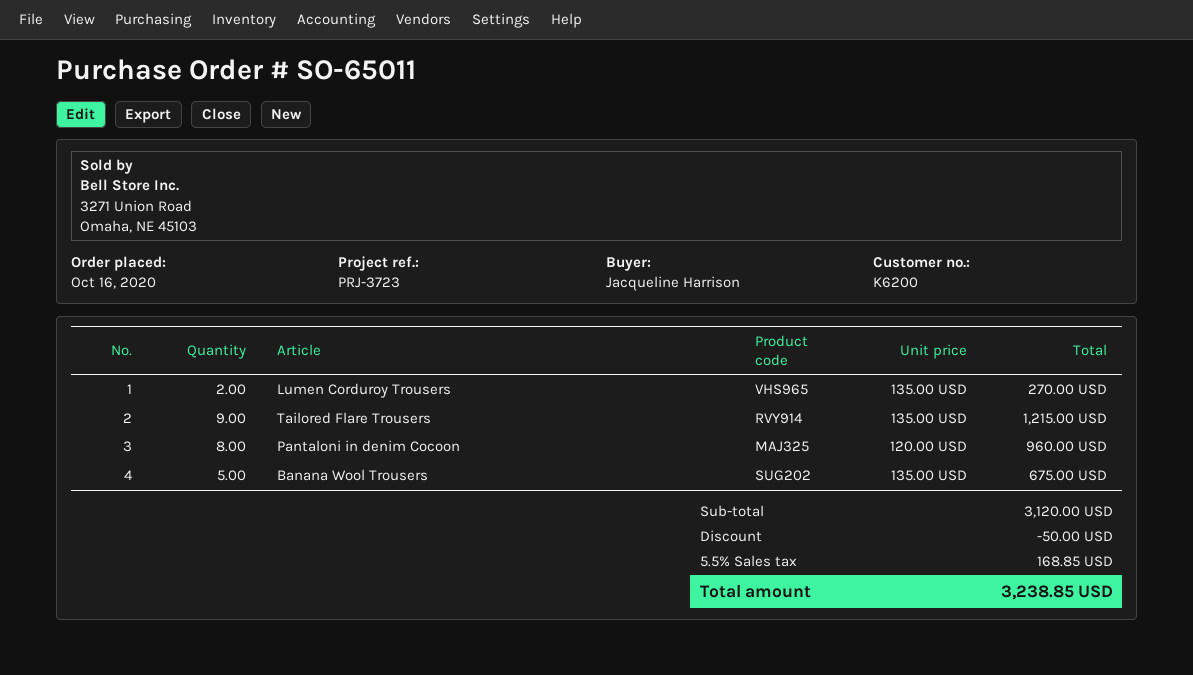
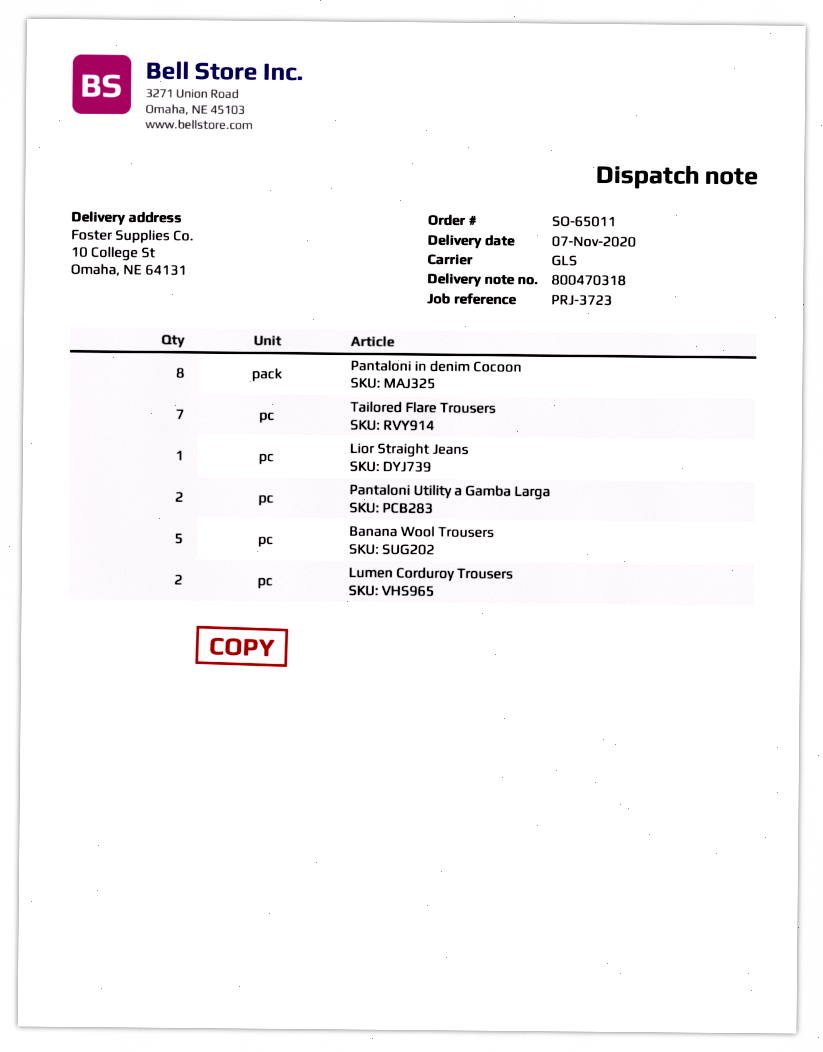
Tailored Flare Trousers: 9 -> 7
Lior Straight Jeans: none -> 1
Pantaloni Utility a Gamba Larga: none -> 2

